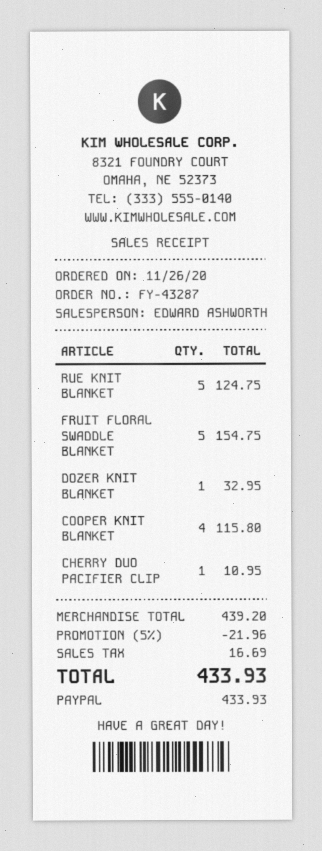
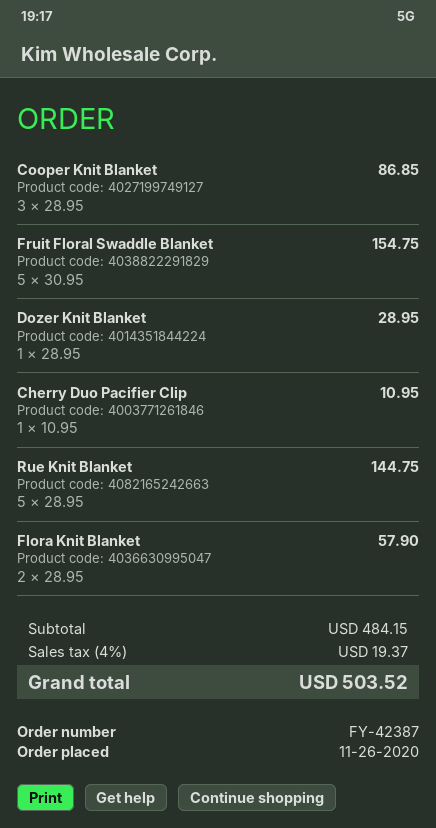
order number: FY-43287 -> FY-42387
RUE KNIT BLANKET: 5 for 124.75 -> 5 for 144.75
DOZER KNIT BLANKET: 1 for 32.95 -> 1 for 28.95
COOPER KNIT BLANKET: 4 for 115.80 -> 3 for 86.85
Flora Knit Blanket: none -> 2 for 57.90
subtotal: 439.20 -> 484.15
discount: 5% = 21.96 -> none
tax: 16.69 -> 19.37
total: 433.93 -> 503.52

